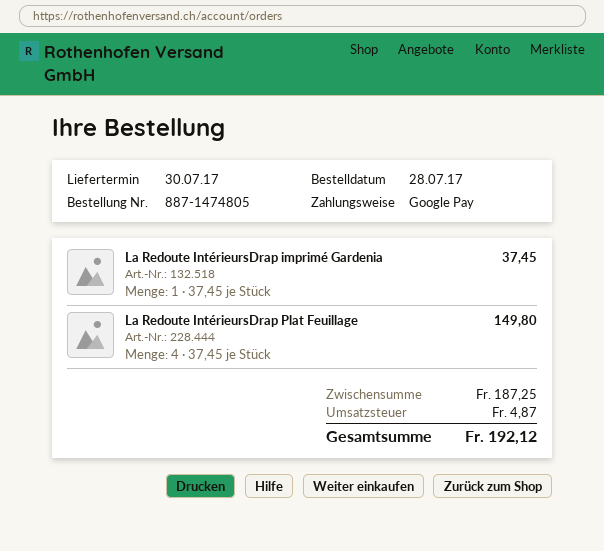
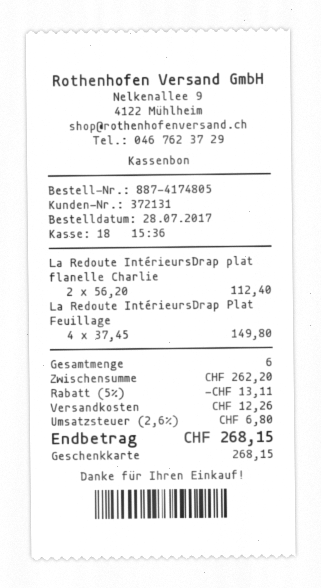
order number: 887-1474805 -> 887-4174805
payment method: Google Pay -> gift card
La Redoute IntérieursDrap imprimé Gardenia: 1 x 37.45 = 37.45 -> none
La Redoute IntérieursDrap plat flanelle Charlie: none -> 2 x 56.20 = 112.40
subtotal: 187.25 -> 262.20
discount: none -> 5% = 13.11
shipping: none -> 12.26
tax: 4.87 -> 6.80
total: 192.12 -> 268.15

